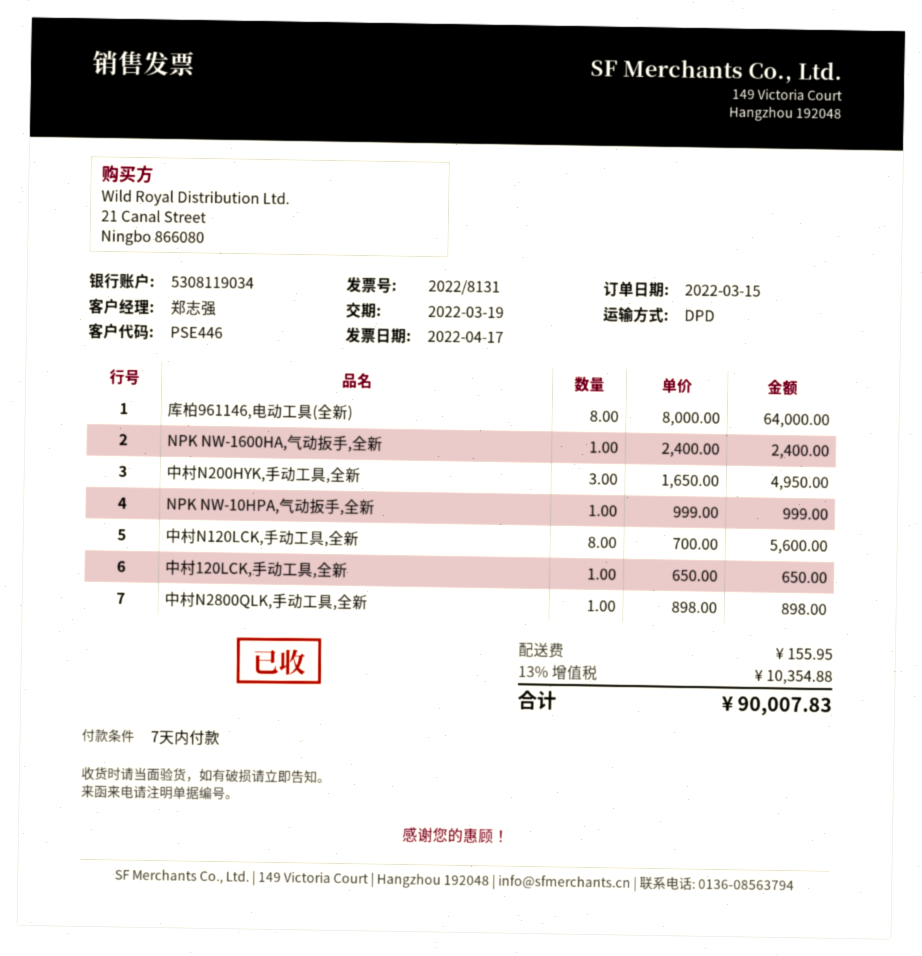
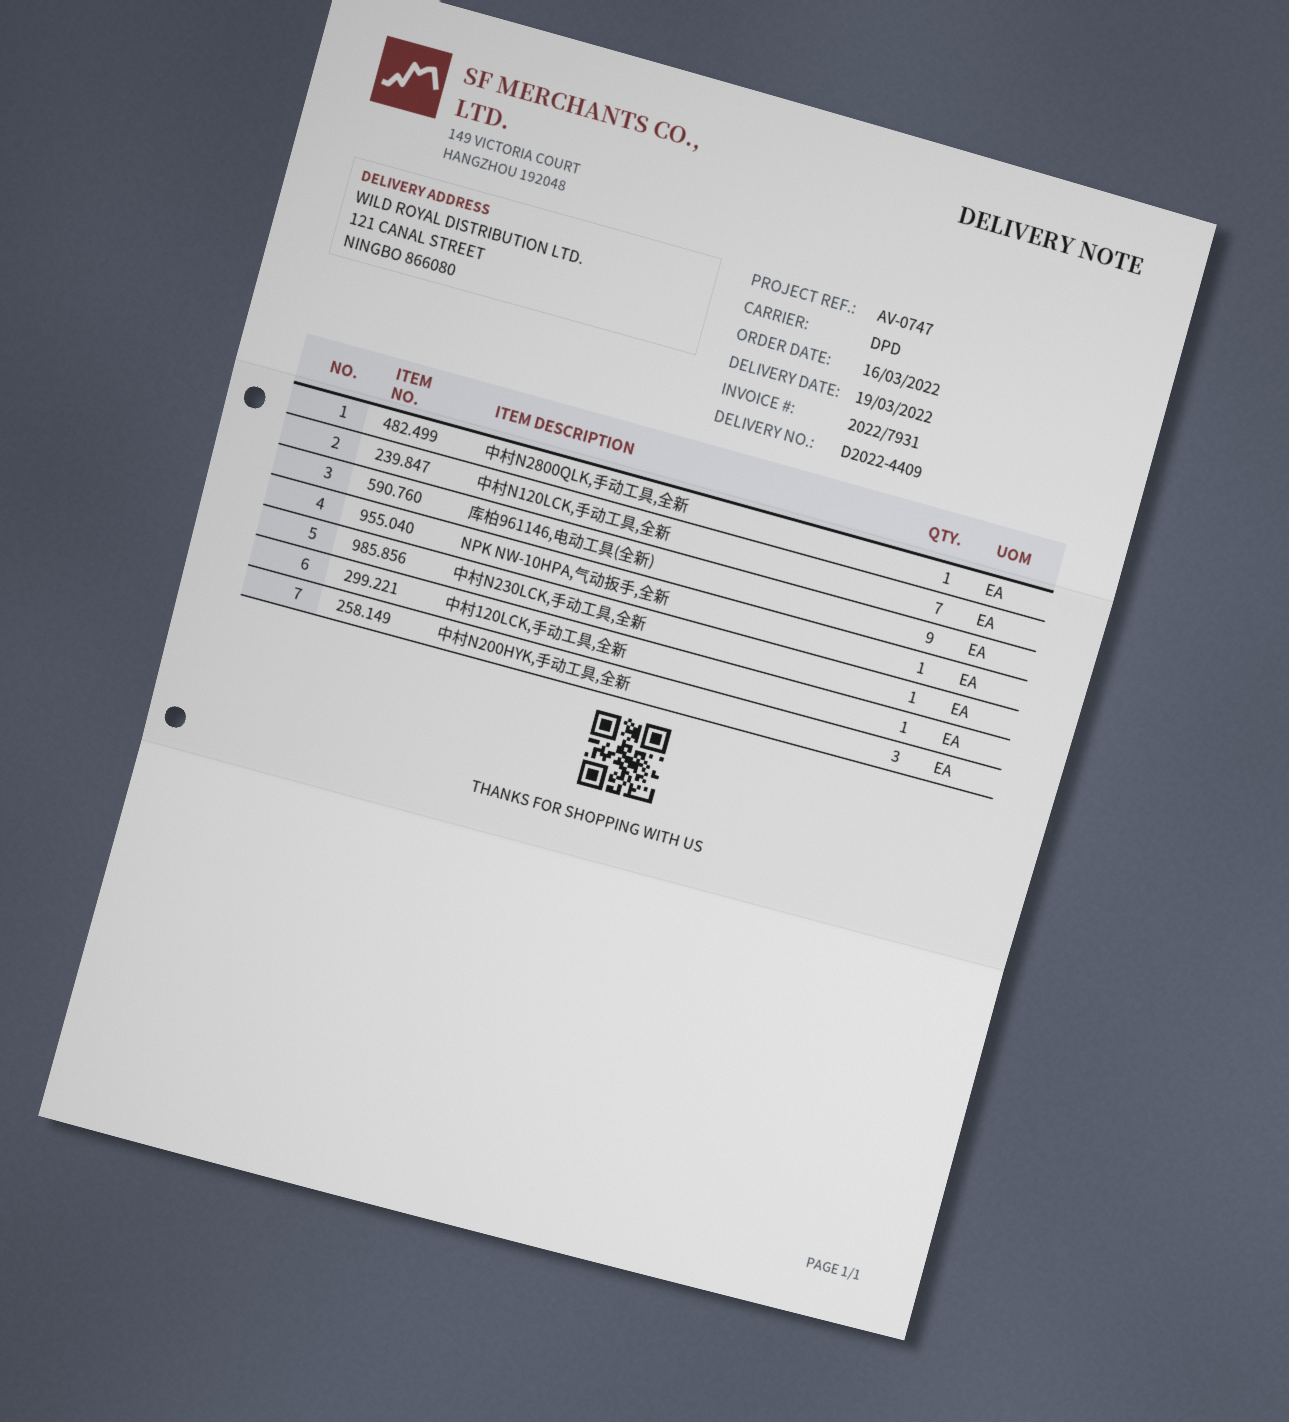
order date: 2022-03-15 -> 2022-03-16
invoice number: 2022/8131 -> 2022/7931
库柏961146,电动工具(全新): 8 -> 9
NPK NW-1600HA,气动扳手,全新: 1 -> none
中村N120LCK,手动工具,全新: 8 -> 7
中村N230LCK,手动工具,全新: none -> 1

